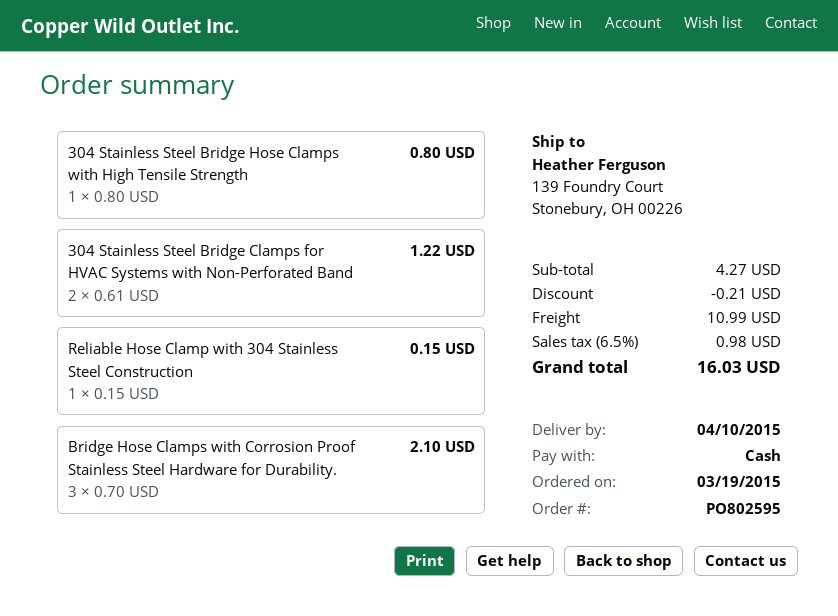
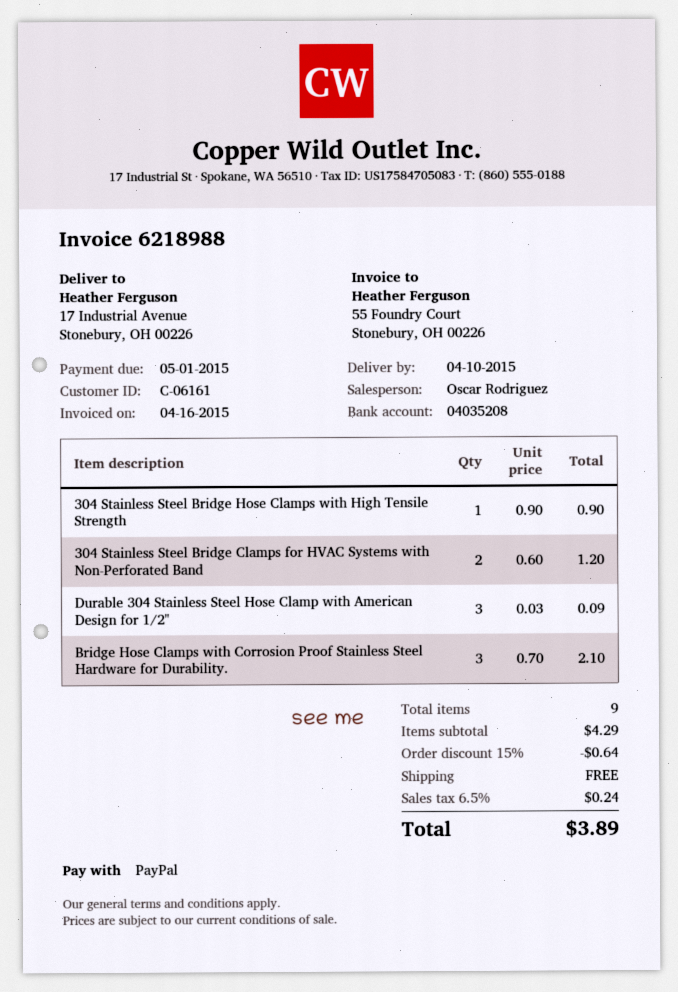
payment method: cash -> PayPal
ship to: 139 Foundry Court, Stonebury, OH 00226 -> 17 Industrial Avenue, Stonebury, OH 00226
304 Stainless Steel Bridge Hose Clamps with High Tensile Strength: 1 x 0.80 = 0.80 -> 1 x 0.90 = 0.90
304 Stainless Steel Bridge Clamps for HVAC Systems with Non-Perforated Band: 2 x 0.61 = 1.22 -> 2 x 0.60 = 1.20
Reliable Hose Clamp with 304 Stainless Steel Construction: 1 x 0.15 = 0.15 -> none
Durable 304 Stainless Steel Hose Clamp with American Design for 1/2": none -> 3 x 0.03 = 0.09
subtotal: 4.27 -> 4.29
discount: 0.21 -> 0.64
shipping: 10.99 -> 0.00
tax: 6.5% = 0.98 -> 6.5% = 0.24
total: 16.03 -> 3.89

